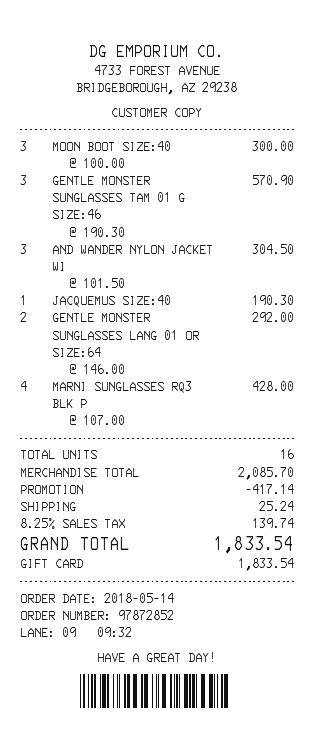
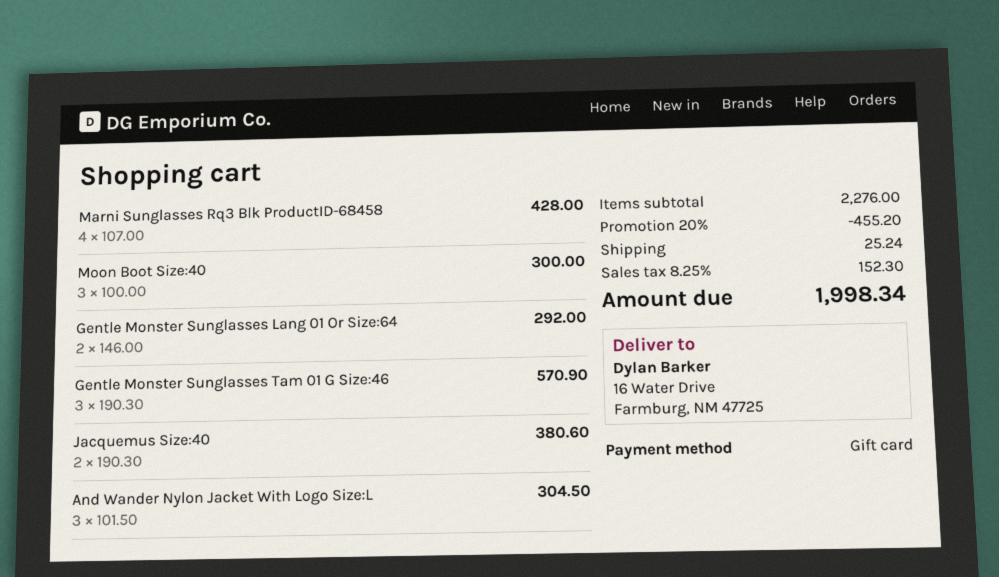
JACQUEMUS SIZE:40: 1 x 190.30 = 190.30 -> 2 x 190.30 = 380.60
subtotal: 2085.70 -> 2276.00
discount: 417.14 -> 455.20
tax: 8.25% = 139.74 -> 8.25% = 152.30
total: 1833.54 -> 1998.34

